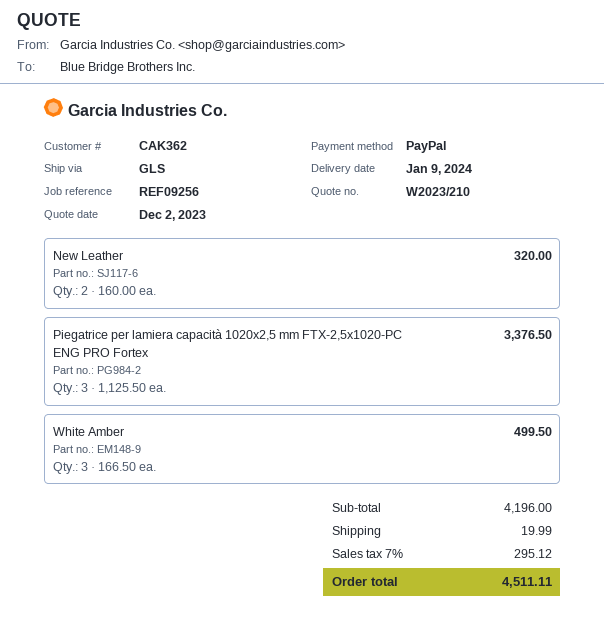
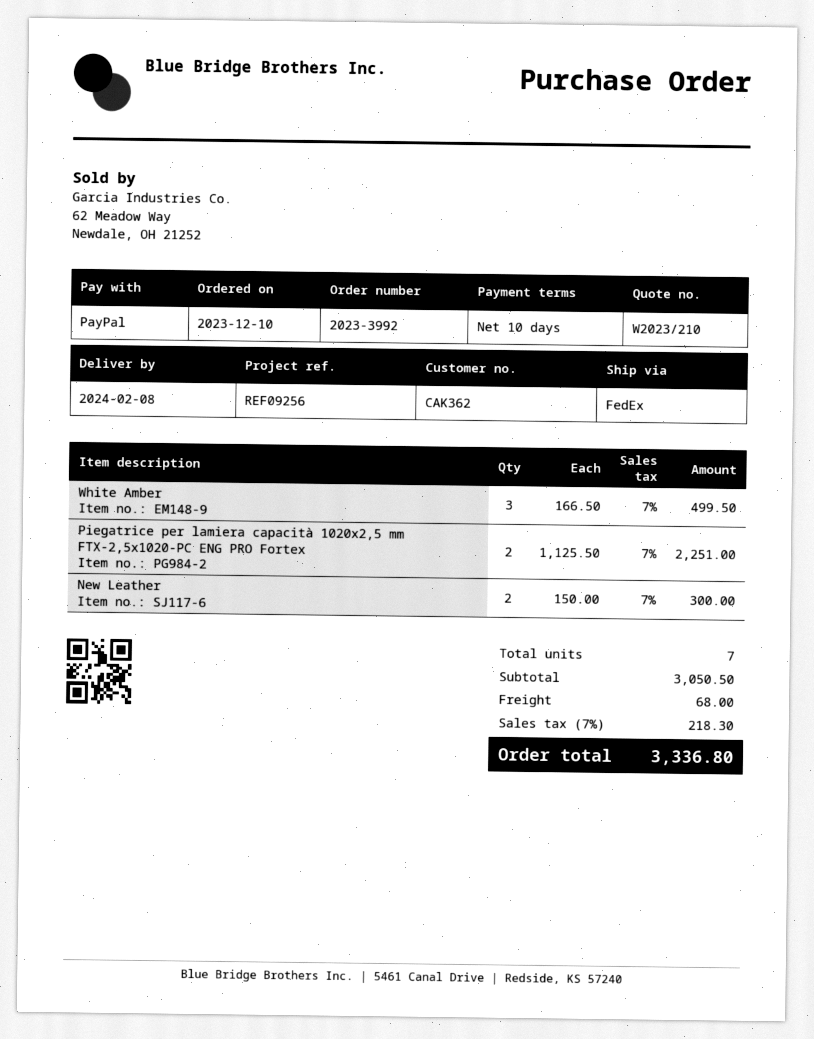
delivery date: 2024-01-09 -> 2024-02-08
shipping method: GLS -> FedEx
New Leather: 2 x 160.00 = 320.00 -> 2 x 150.00 = 300.00
Piegatrice per lamiera capacità 1020x2,5 mm FTX-2,5x1020-PC ENG PRO Fortex: 3 x 1125.50 = 3376.50 -> 2 x 1125.50 = 2251.00
subtotal: 4196.00 -> 3050.50
shipping: 19.99 -> 68.00
tax: 7% = 295.12 -> 7% = 218.30
total: 4511.11 -> 3336.80

